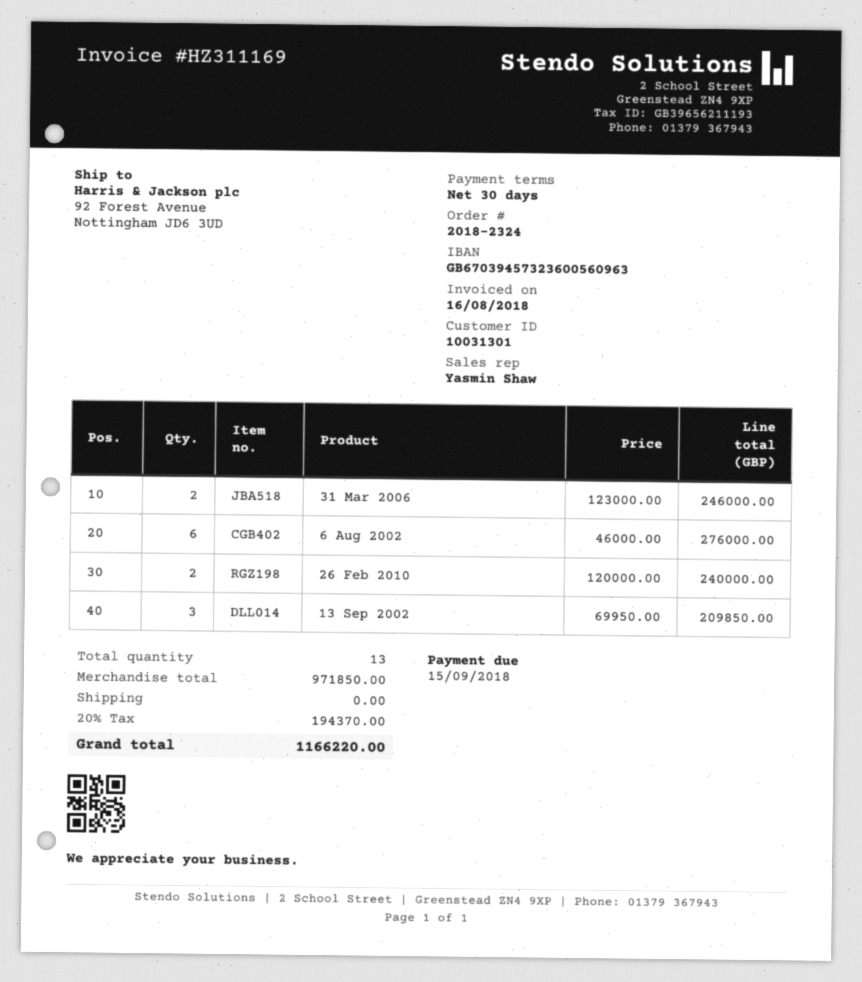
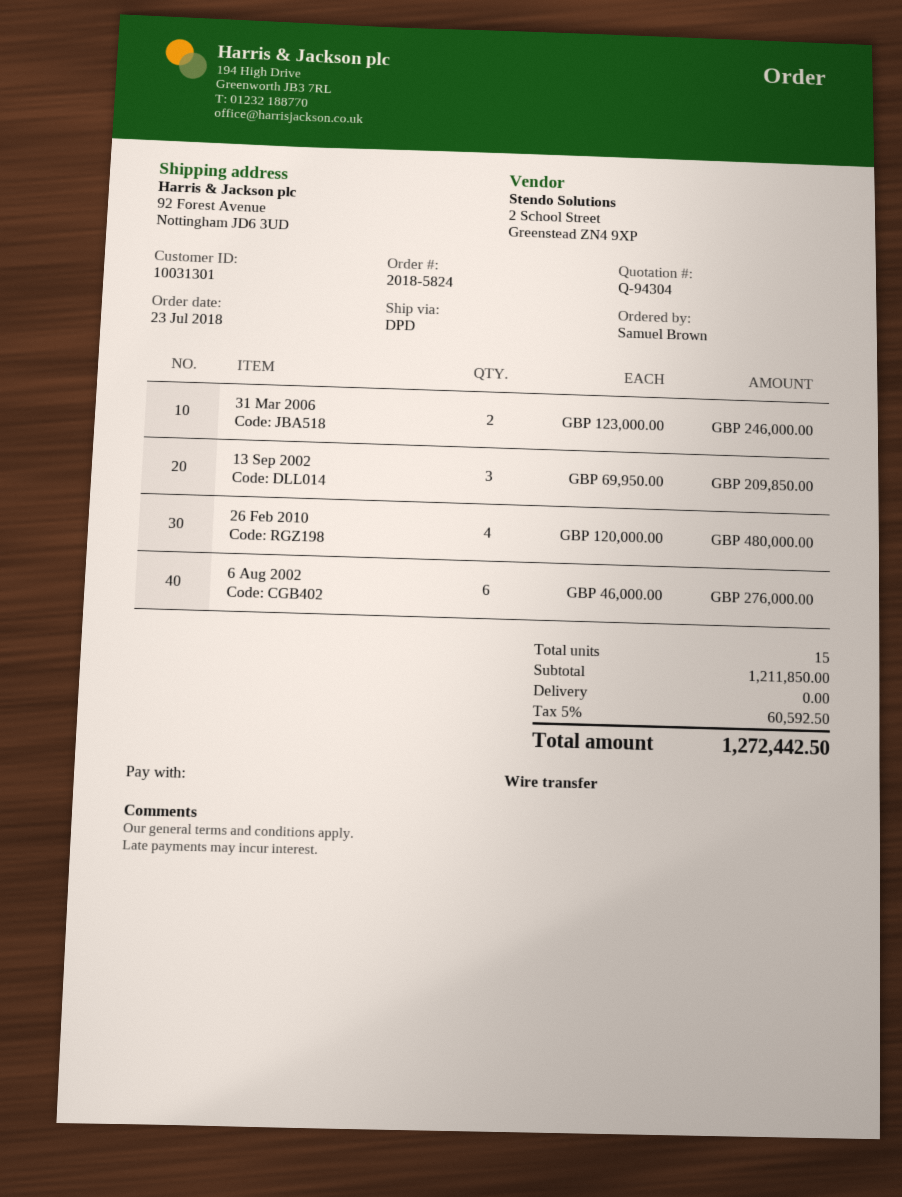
order number: 2018-2324 -> 2018-5824
26 Feb 2010: 2 x 120000.00 = 240000.00 -> 4 x 120000.00 = 480000.00
total quantity: 13 -> 15
subtotal: 971850.00 -> 1211850.00
tax: 20% = 194370.00 -> 5% = 60592.50
total: 1166220.00 -> 1272442.50

